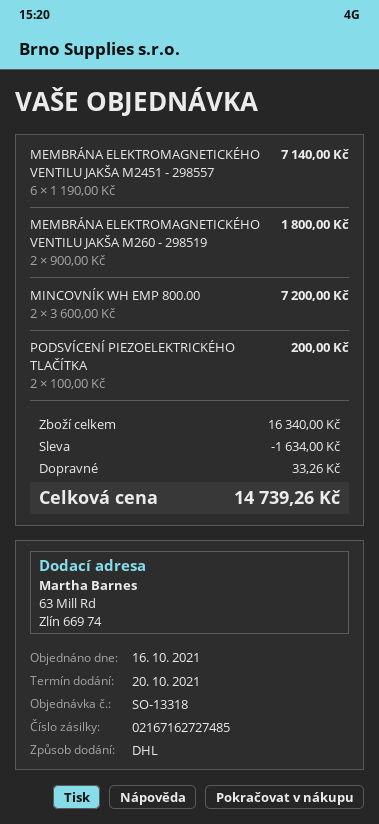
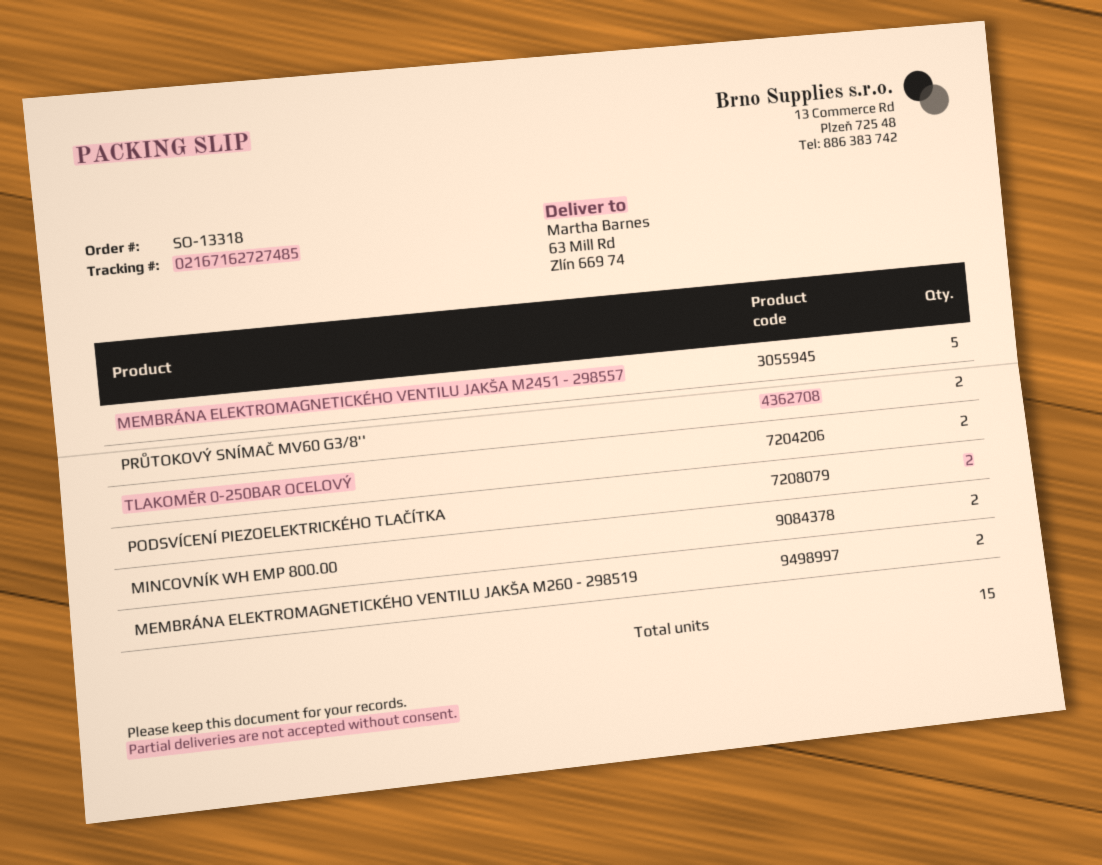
MEMBRÁNA ELEKTROMAGNETICKÉHO VENTILU JAKŠA M2451 - 298557: 6 -> 5
PRŮTOKOVÝ SNÍMAČ MV60 G3/8'': none -> 2
TLAKOMĚR 0-250BAR OCELOVÝ: none -> 2

